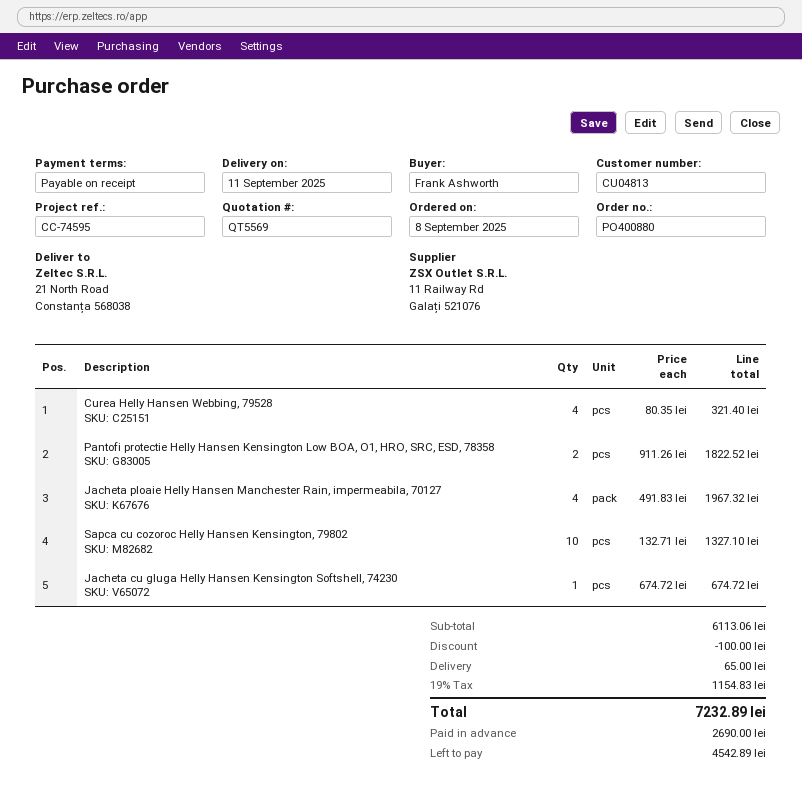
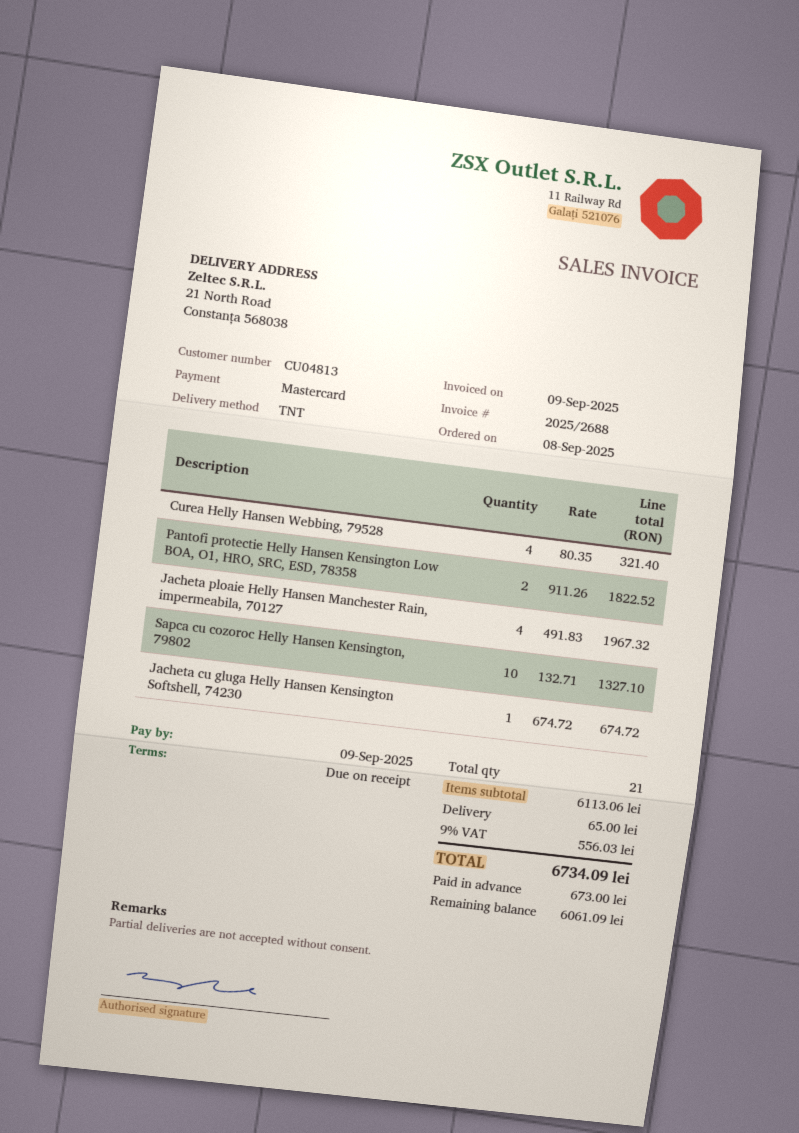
discount: 100.00 -> none
tax: 19% = 1154.83 -> 9% = 556.03
total: 7232.89 -> 6734.09
deposit: 2690.00 -> 673.00
balance: 4542.89 -> 6061.09

